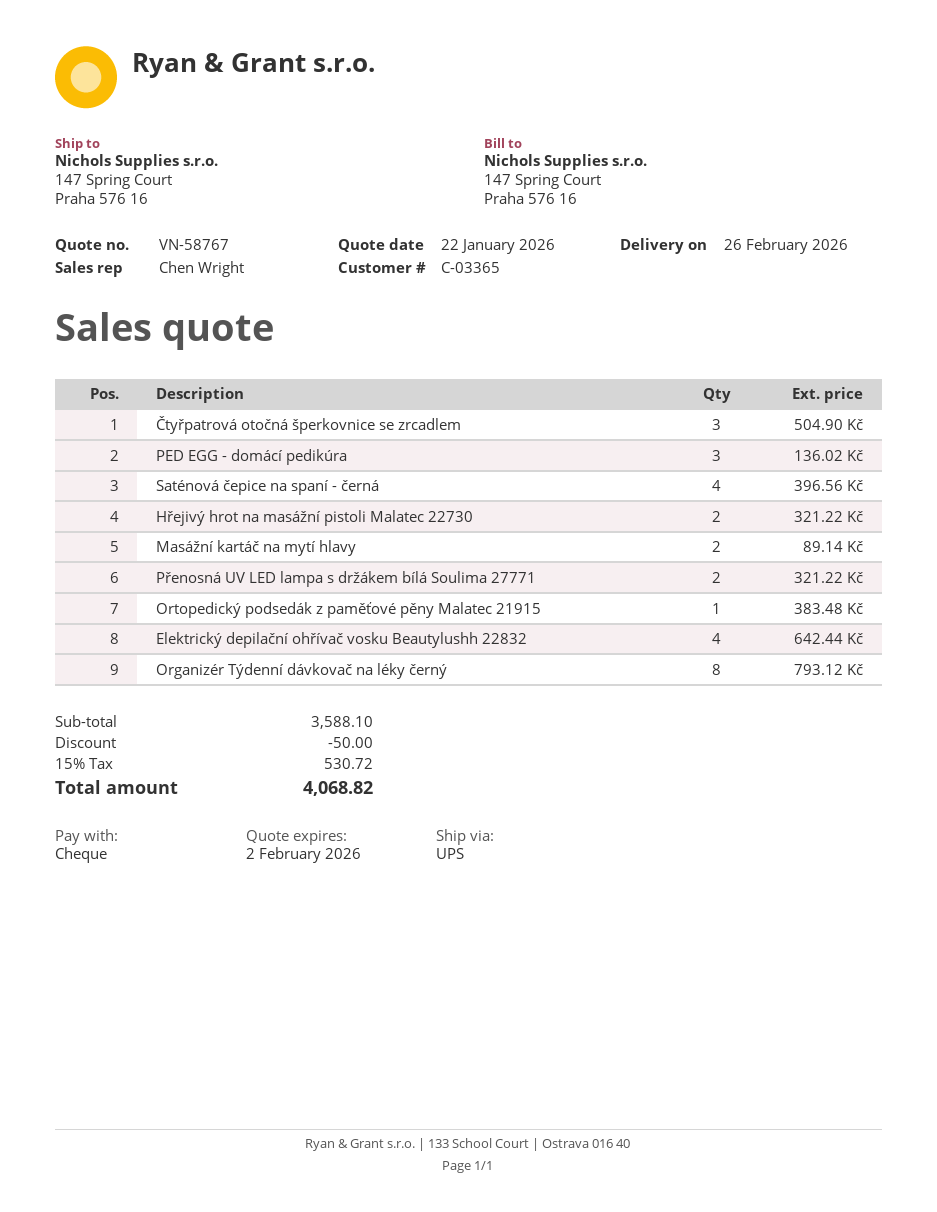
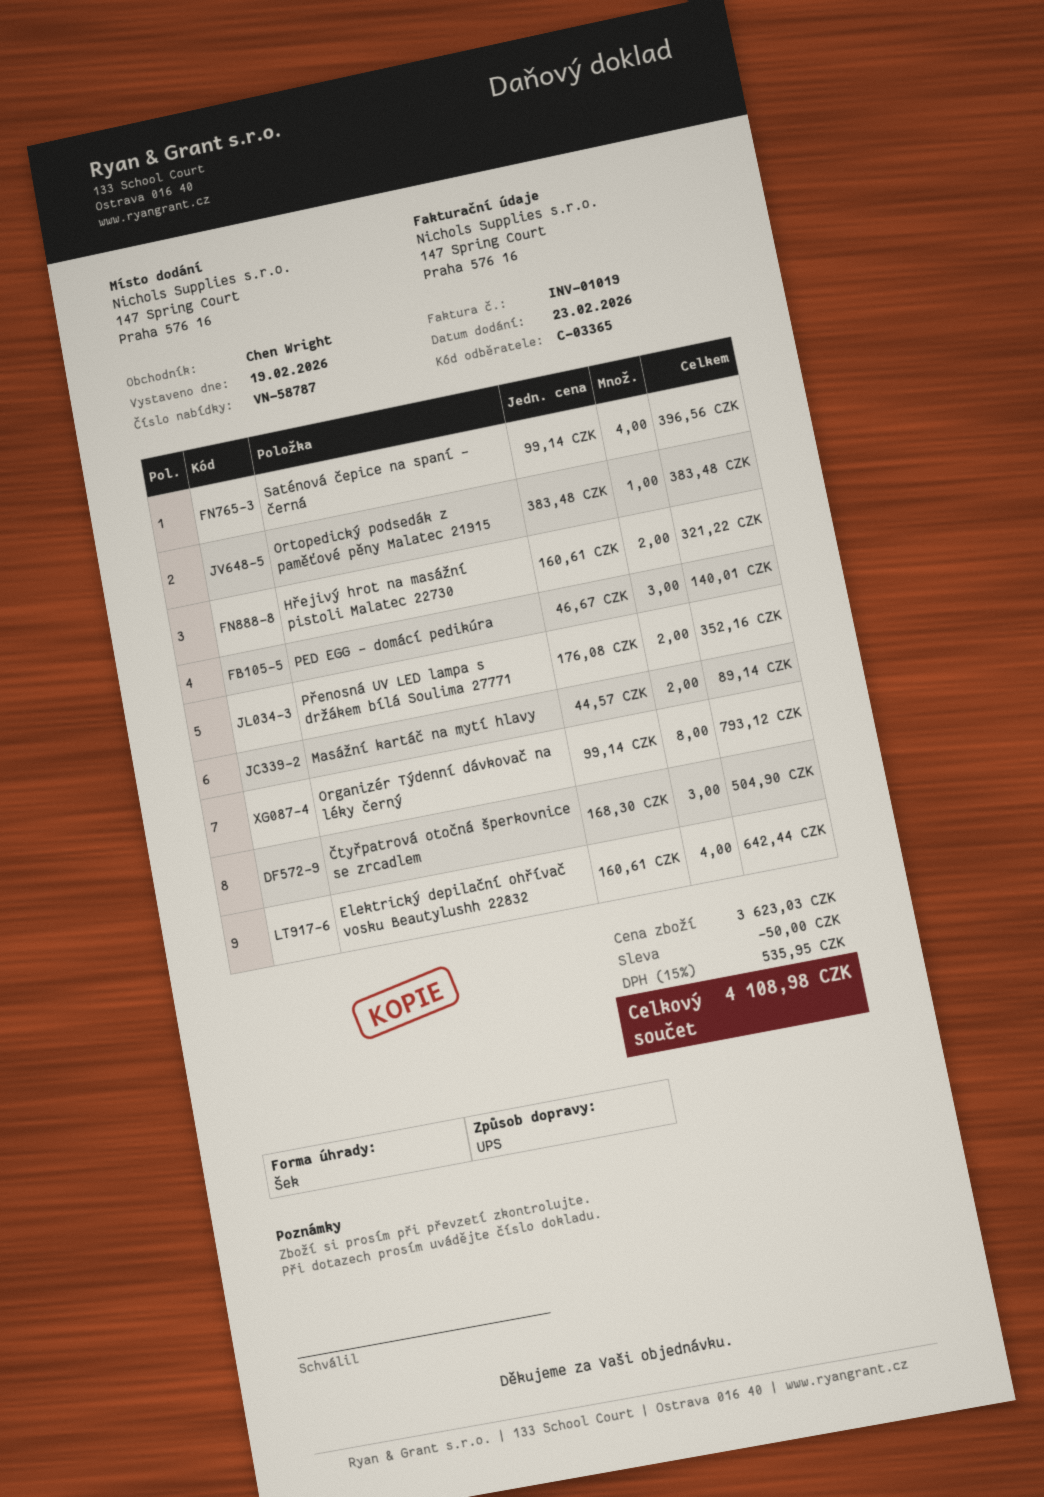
quote number: VN-58767 -> VN-58787
delivery date: 2026-02-26 -> 2026-02-23
PED EGG - domácí pedikúra: 3 for 136.02 -> 3 for 140.01
Přenosná UV LED lampa s držákem bílá Soulima 27771: 2 for 321.22 -> 2 for 352.16
subtotal: 3588.10 -> 3623.03
tax: 15% = 530.72 -> 15% = 535.95
total: 4068.82 -> 4108.98

